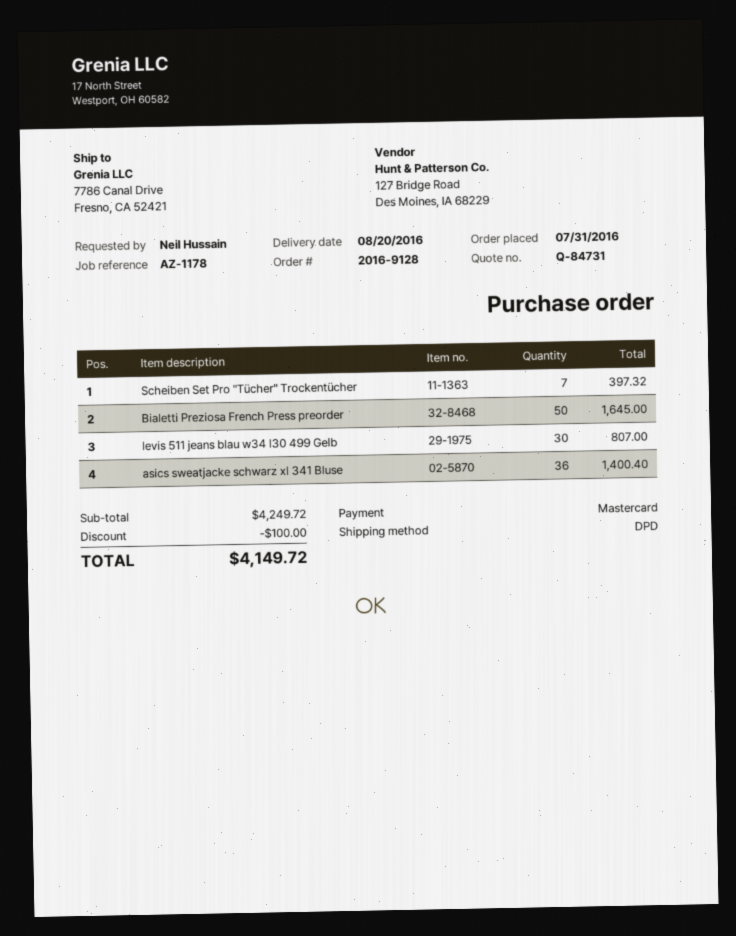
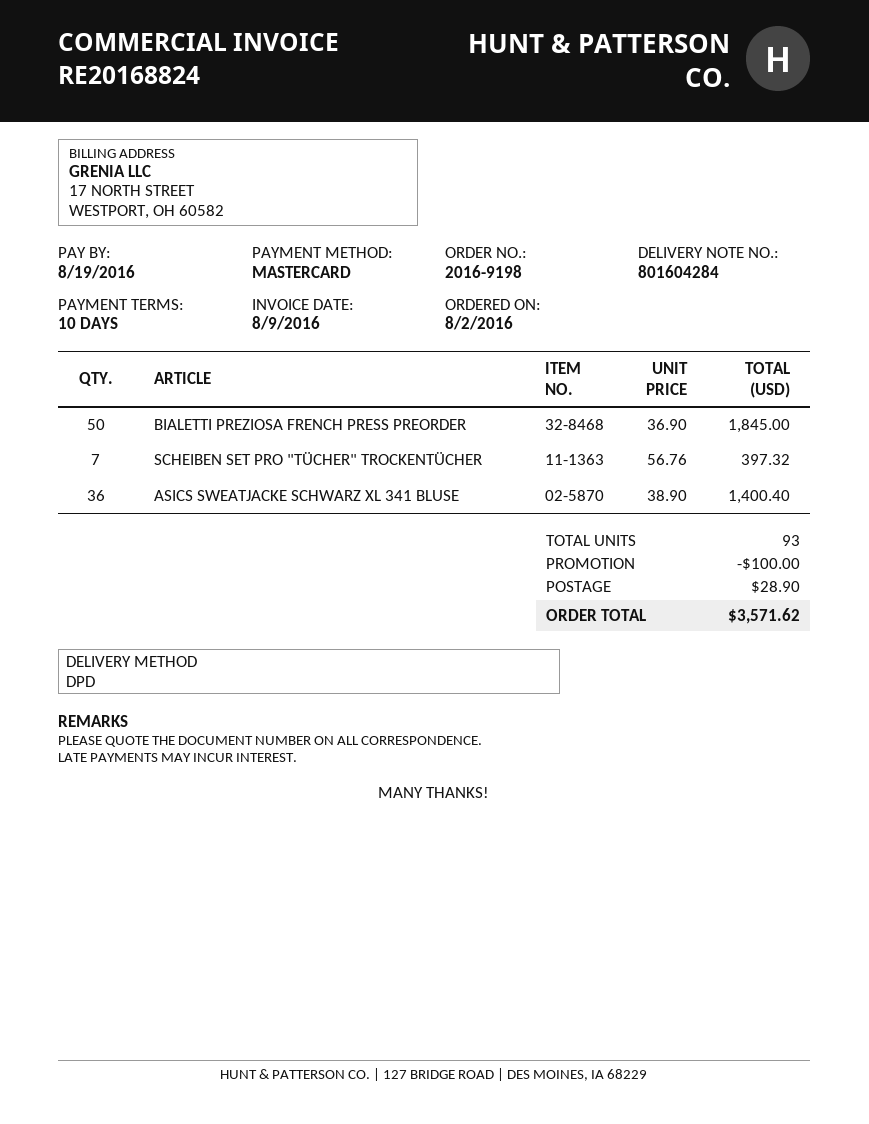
order number: 2016-9128 -> 2016-9198
order date: 2016-07-31 -> 2016-08-02
Bialetti Preziosa French Press preorder: 50 for 1645.00 -> 50 for 1845.00
levis 511 jeans blau w34 l30 499 Gelb: 30 for 807.00 -> none
shipping: none -> 28.90
total: 4149.72 -> 3571.62

